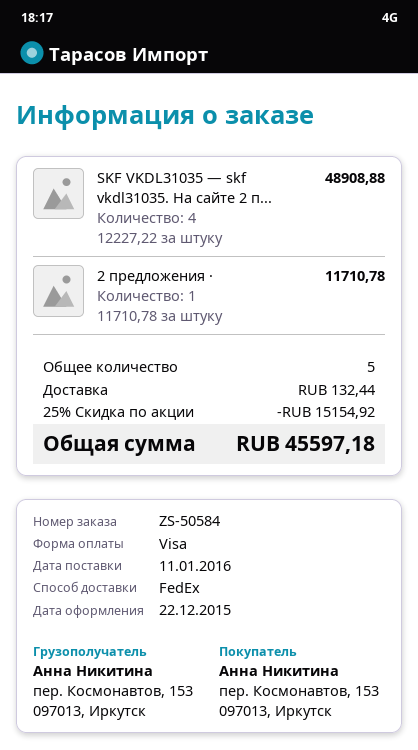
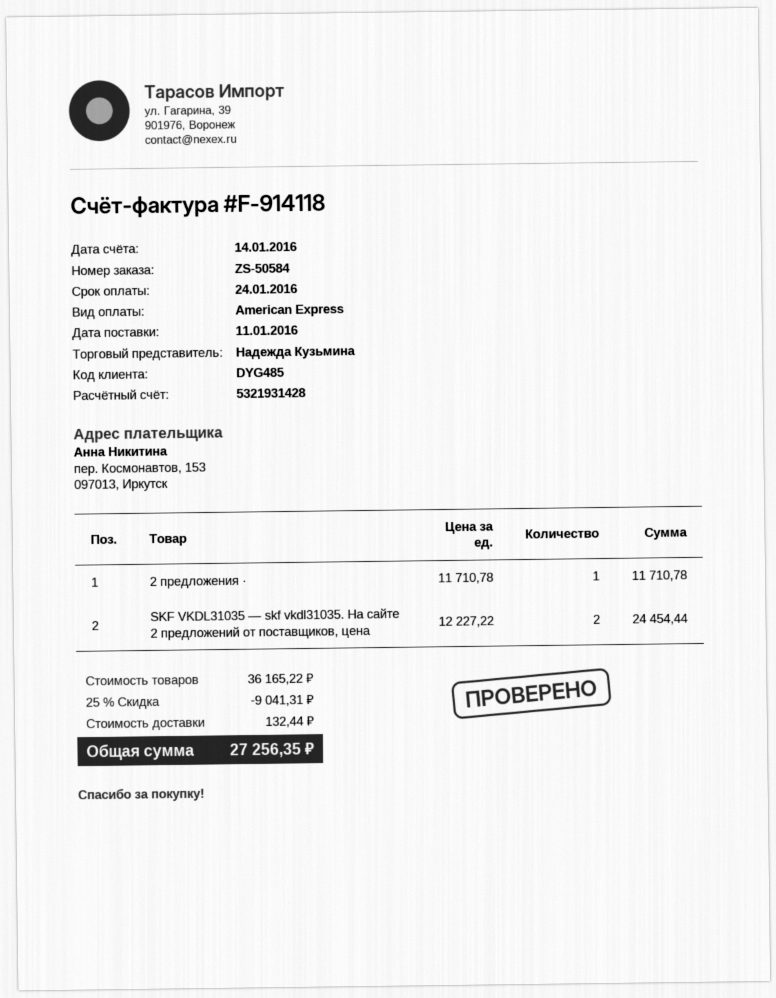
payment method: Visa -> American Express
SKF VKDL31035 — skf vkdl31035. На сайте 2 п...: 4 x 12227.22 = 48908.88 -> 2 x 12227.22 = 24454.44
discount: 25% = 15154.92 -> 25% = 9041.31
total: 45597.18 -> 27256.35

